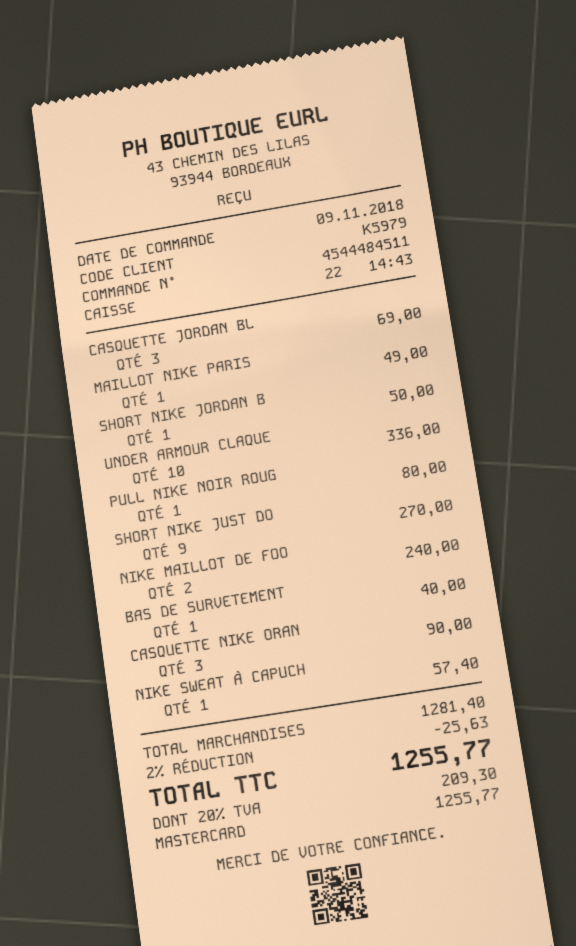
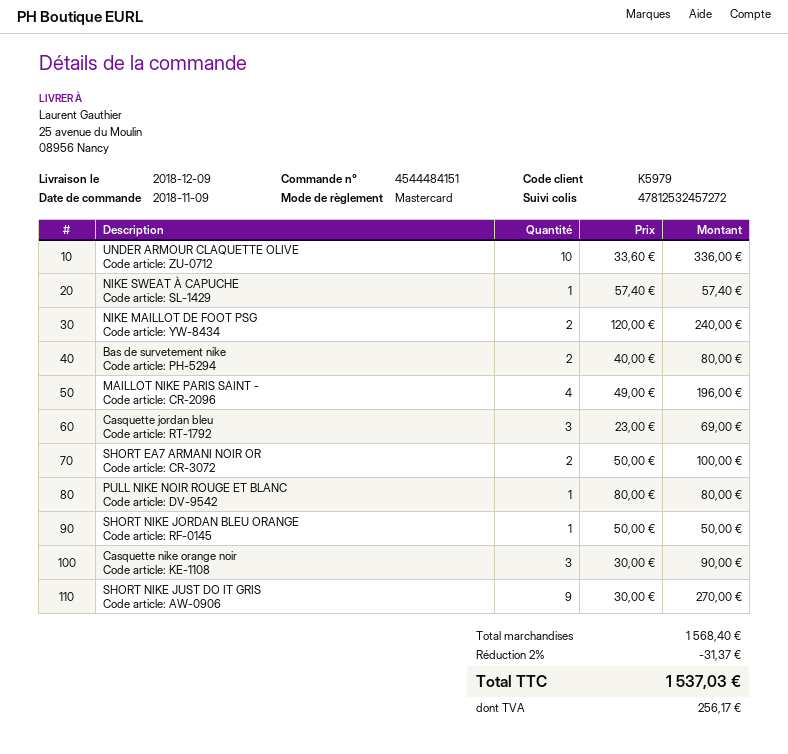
order number: 4544484511 -> 4544484151
MAILLOT NIKE PARIS: 1 for 49.00 -> 4 for 196.00
BAS DE SURVETEMENT: 1 for 40.00 -> 2 for 80.00
SHORT EA7 ARMANI NOIR OR: none -> 2 for 100.00
subtotal: 1281.40 -> 1568.40
discount: 2% = 25.63 -> 2% = 31.37
tax: 209.30 -> 256.17
total: 1255.77 -> 1537.03

